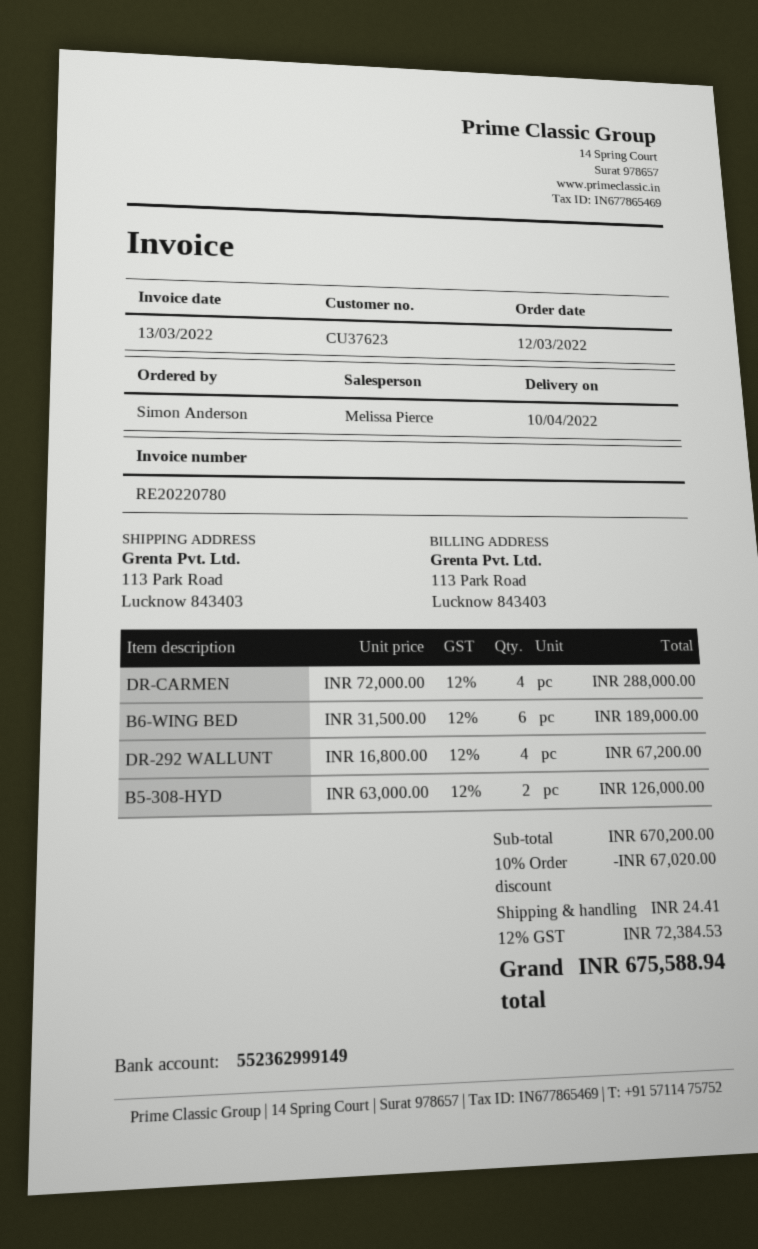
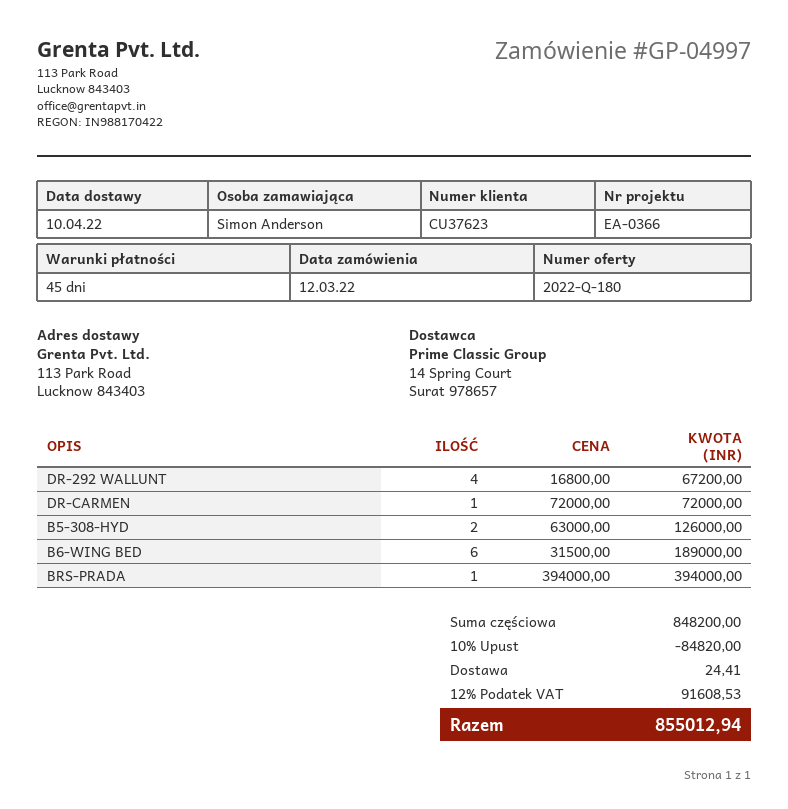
DR-CARMEN: 4 x 72000.00 = 288000.00 -> 1 x 72000.00 = 72000.00
BRS-PRADA: none -> 1 x 394000.00 = 394000.00
subtotal: 670200.00 -> 848200.00
discount: 10% = 67020.00 -> 10% = 84820.00
tax: 12% = 72384.53 -> 12% = 91608.53
total: 675588.94 -> 855012.94

